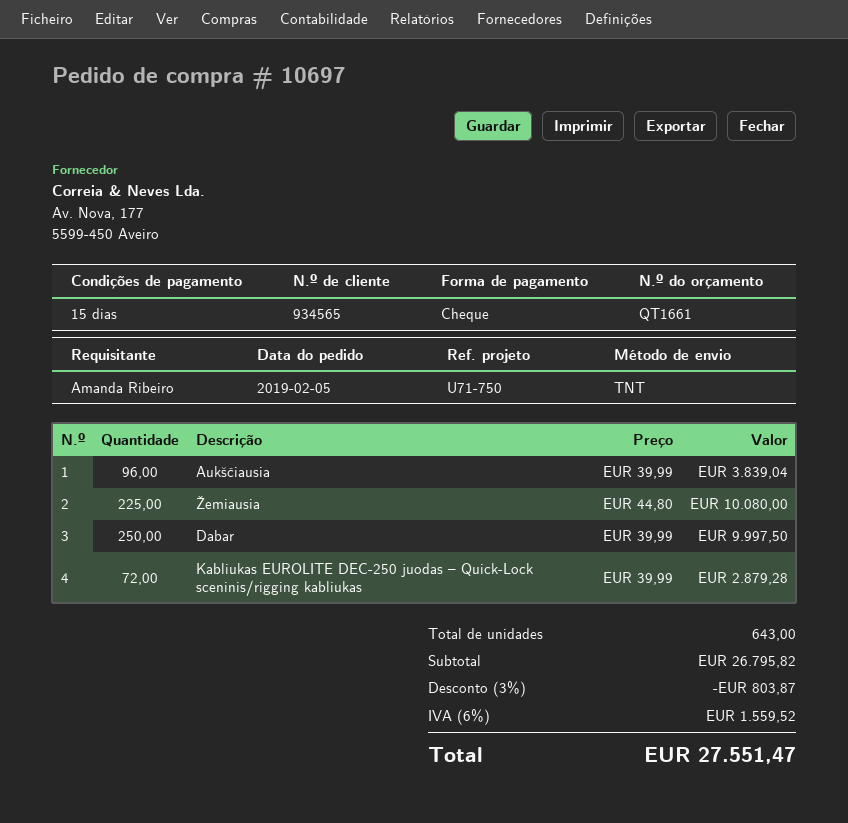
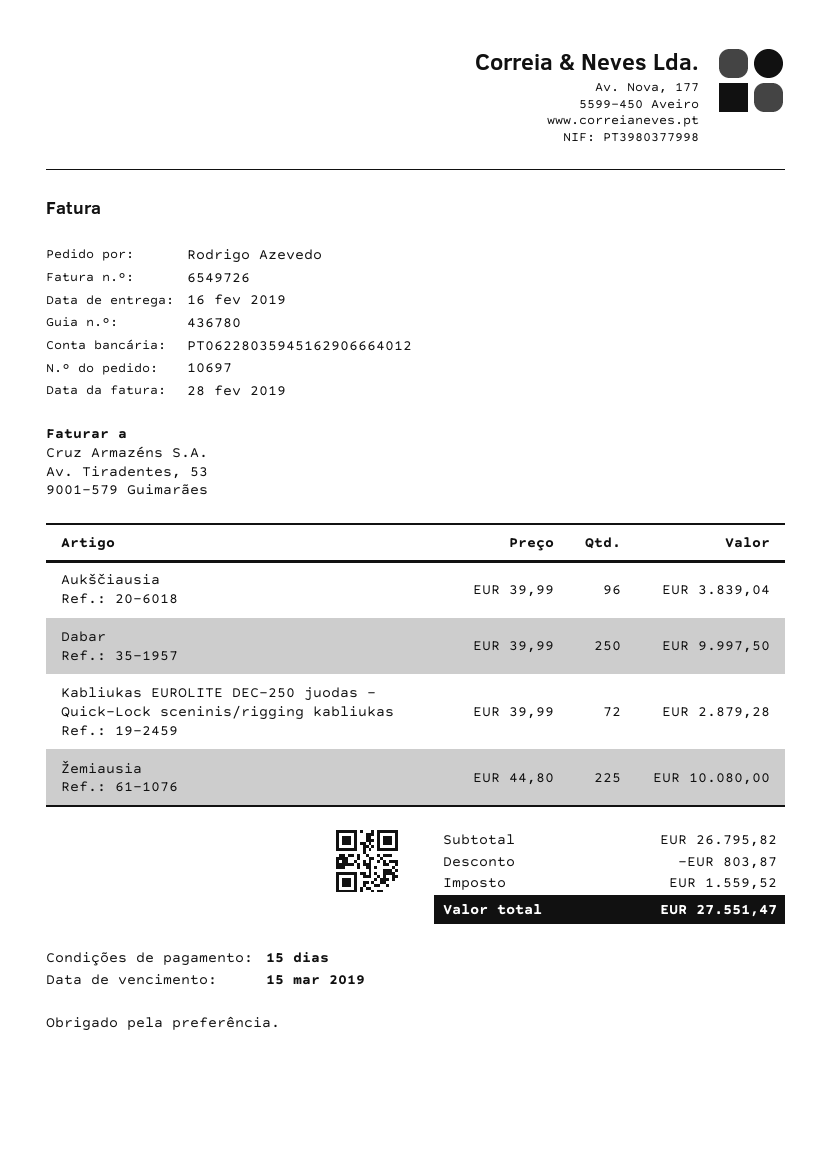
ordered by: Amanda Ribeiro -> Rodrigo Azevedo

